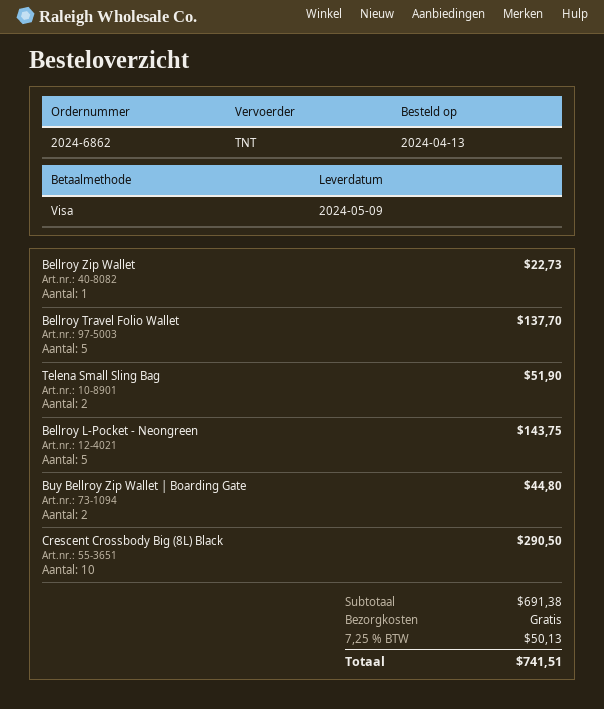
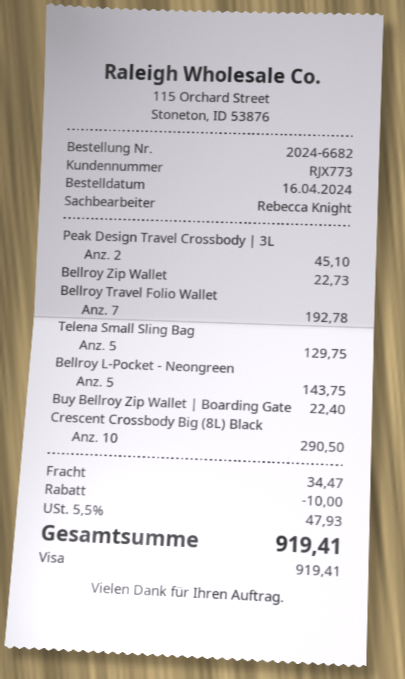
order number: 2024-6862 -> 2024-6682
order date: 2024-04-13 -> 2024-04-16
Bellroy Travel Folio Wallet: 5 for 137.70 -> 7 for 192.78
Telena Small Sling Bag: 2 for 51.90 -> 5 for 129.75
Buy Bellroy Zip Wallet | Boarding Gate: 2 for 44.80 -> 1 for 22.40
Peak Design Travel Crossbody | 3L: none -> 2 for 45.10
discount: none -> 10.00
shipping: 0.00 -> 34.47
tax: 7.25% = 50.13 -> 5.5% = 47.93
total: 741.51 -> 919.41

